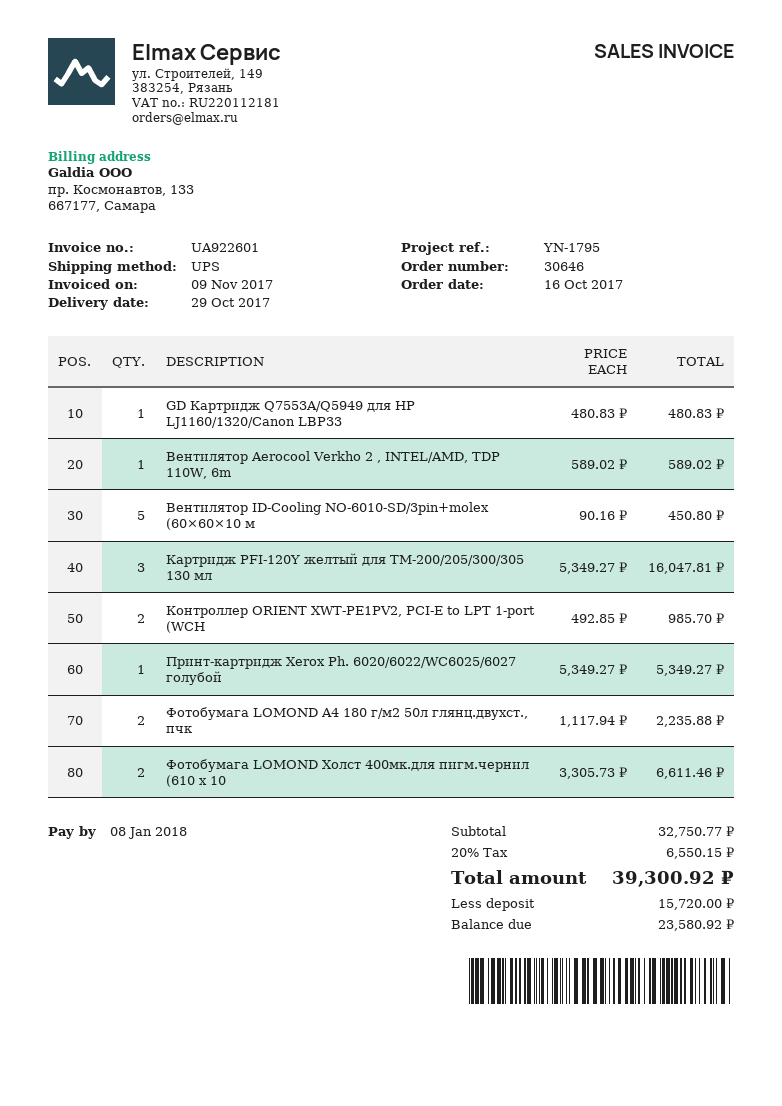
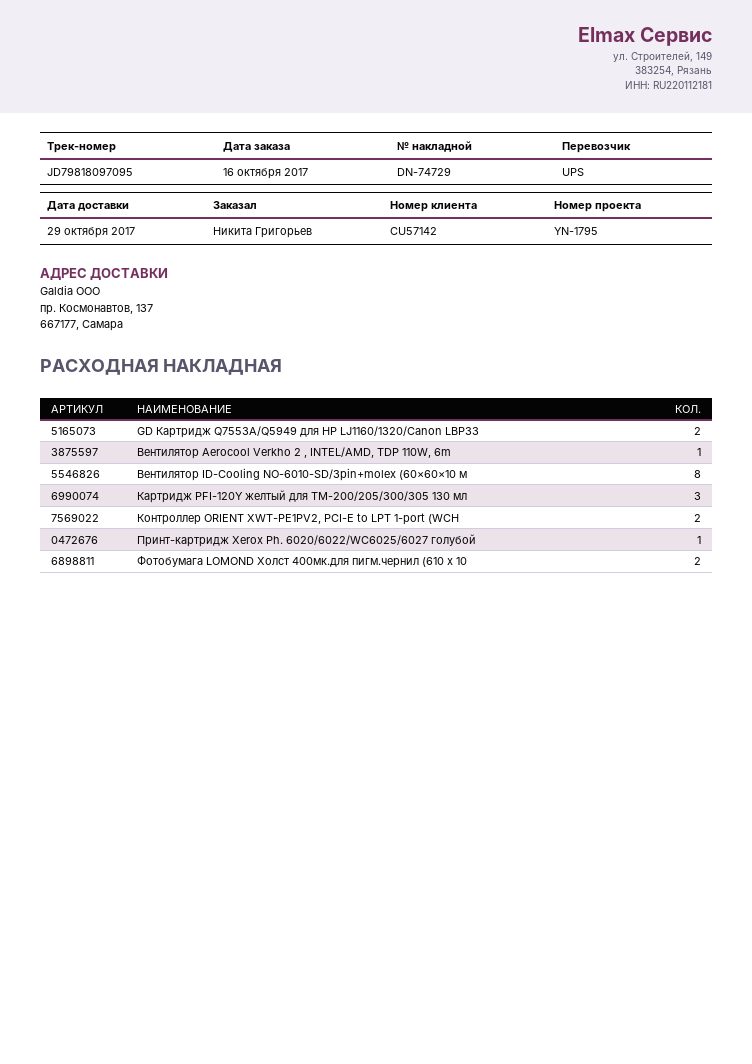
GD Картридж Q7553A/Q5949 для HP LJ1160/1320/Canon LBP33: 1 -> 2
Вентилятор ID-Cooling NO-6010-SD/3pin+molex (60×60×10 м: 5 -> 8
Фотобумага LOMOND A4 180 г/м2 50л глянц.двухст., пчк: 2 -> none

